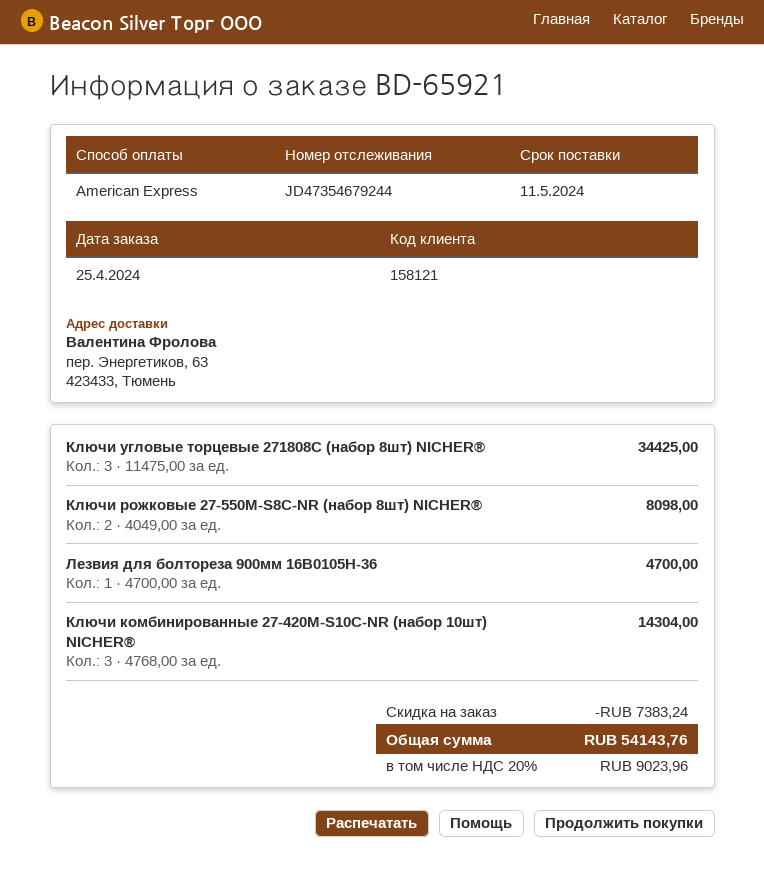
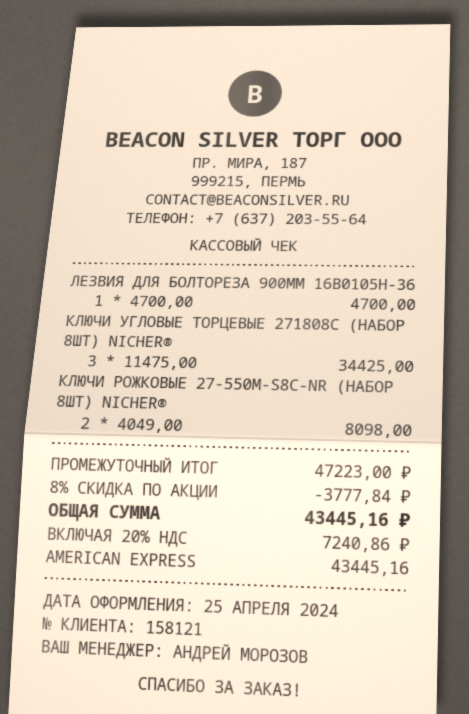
Ключи комбинированные 27-420M-S10C-NR (набор 10шт) NICHER®: 3 x 4768.00 = 14304.00 -> none
discount: 7383.24 -> 3777.84
tax: 20% = 9023.96 -> 20% = 7240.86
total: 54143.76 -> 43445.16

